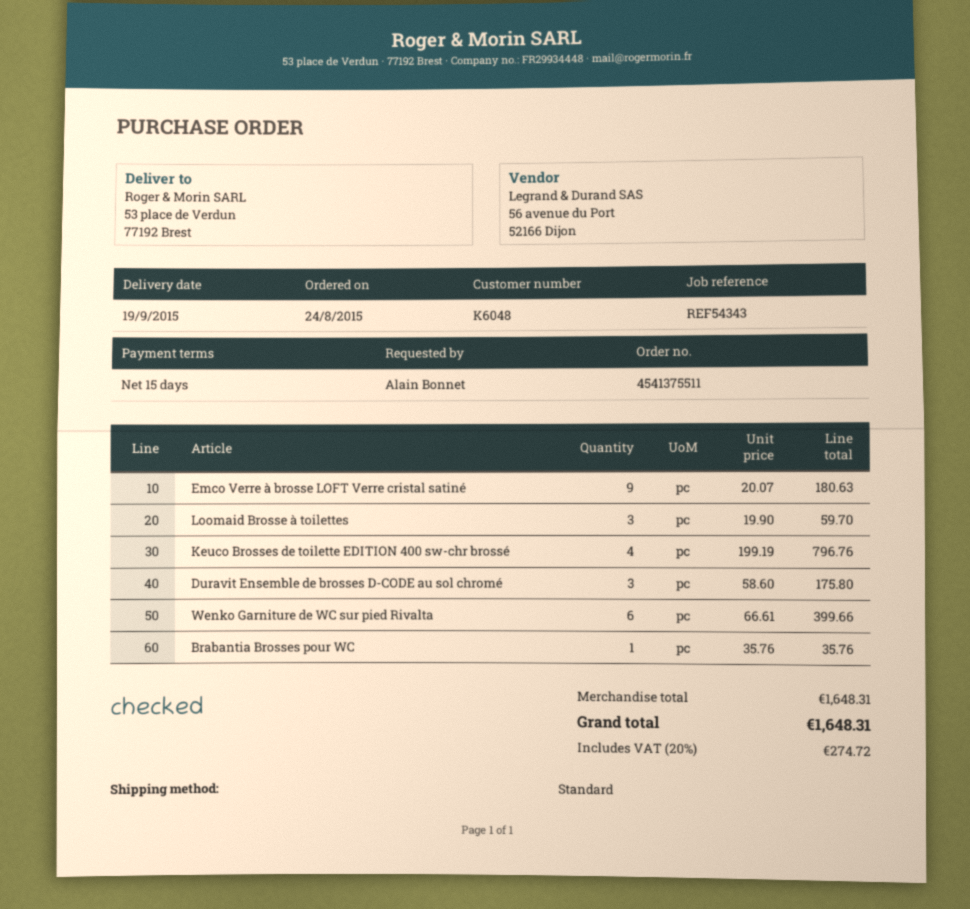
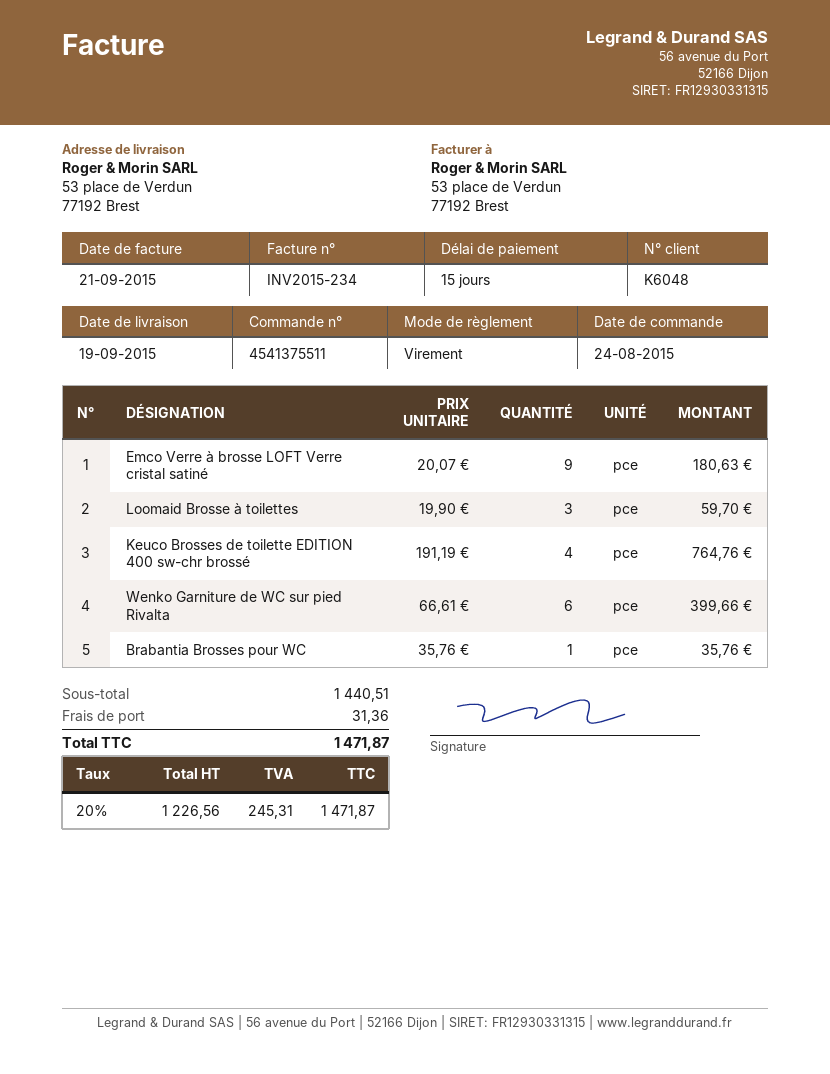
Keuco Brosses de toilette EDITION 400 sw-chr brossé: 4 x 199.19 = 796.76 -> 4 x 191.19 = 764.76
Duravit Ensemble de brosses D-CODE au sol chromé: 3 x 58.60 = 175.80 -> none
subtotal: 1648.31 -> 1440.51
shipping: none -> 31.36
tax: 20% = 274.72 -> 20% = 245.31
total: 1648.31 -> 1471.87

